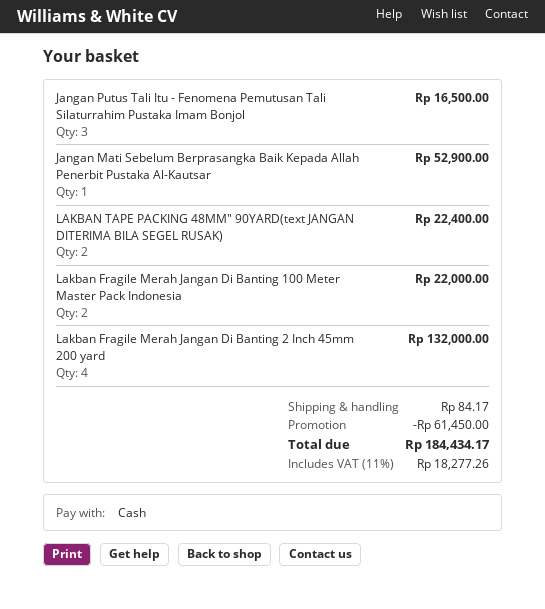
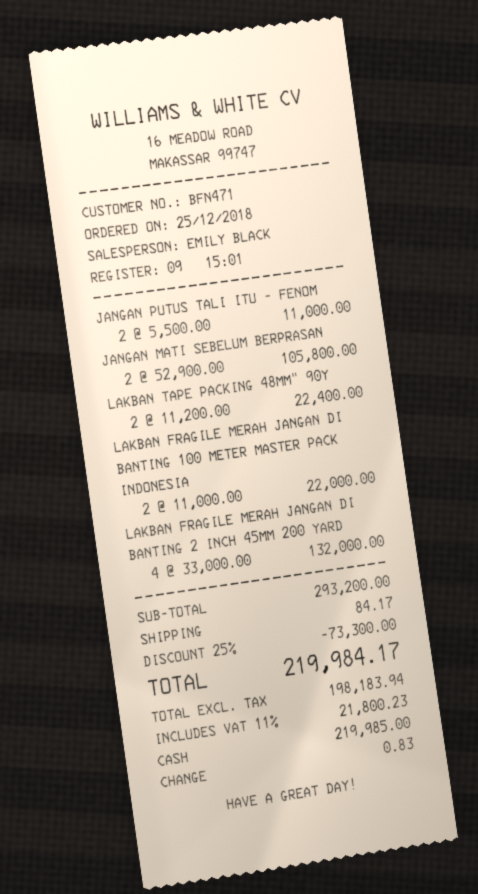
Jangan Putus Tali Itu - Fenomena Pemutusan Tali Silaturrahim Pustaka Imam Bonjol: 3 for 16500.00 -> 2 for 11000.00
Jangan Mati Sebelum Berprasangka Baik Kepada Allah Penerbit Pustaka Al-Kautsar: 1 for 52900.00 -> 2 for 105800.00
discount: 61450.00 -> 73300.00
tax: 11% = 18277.26 -> 11% = 21800.23
total: 184434.17 -> 219984.17

